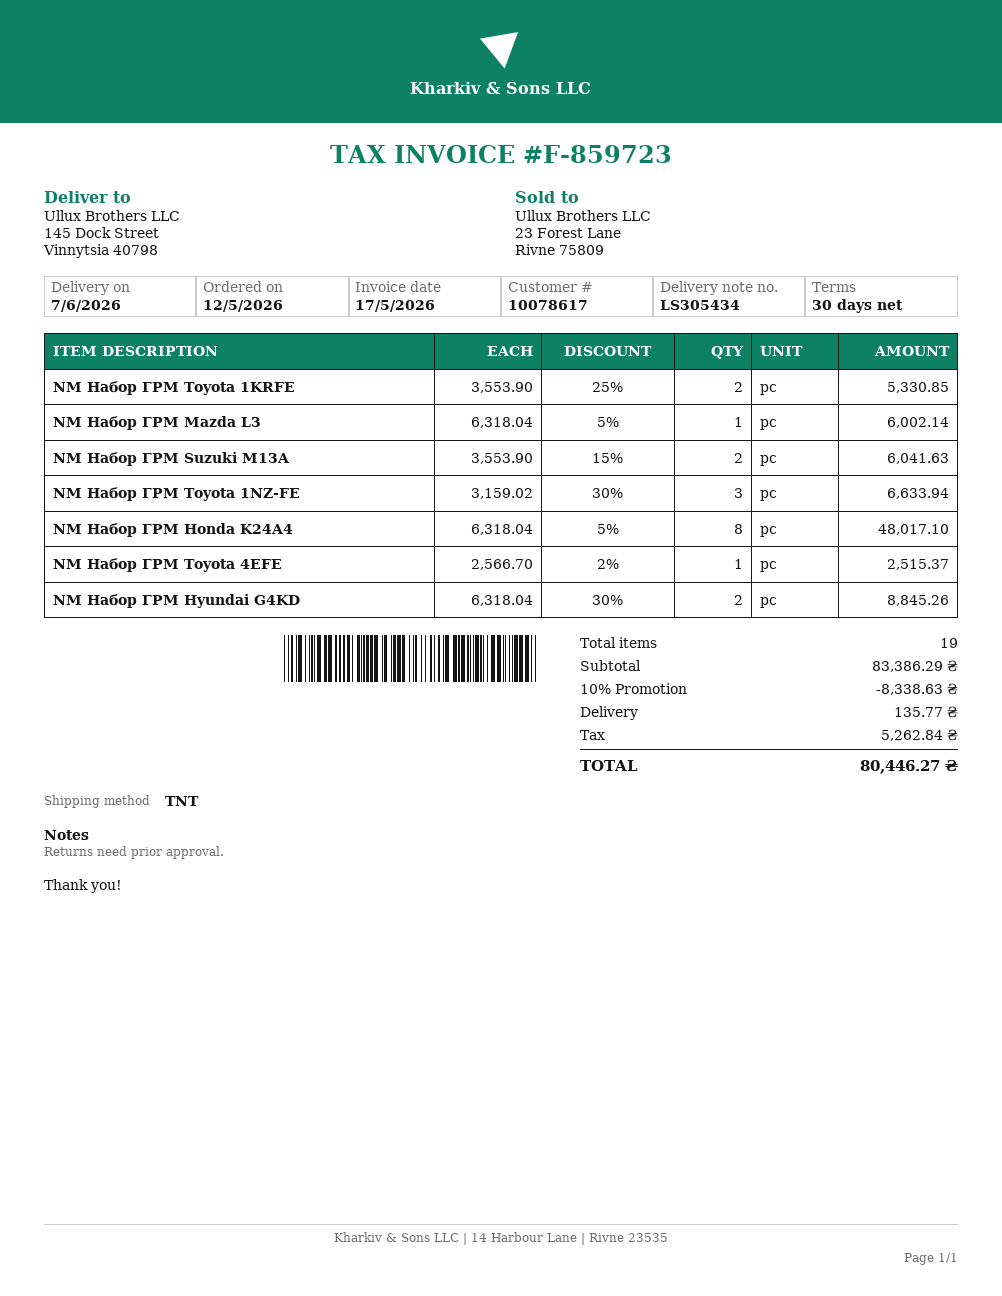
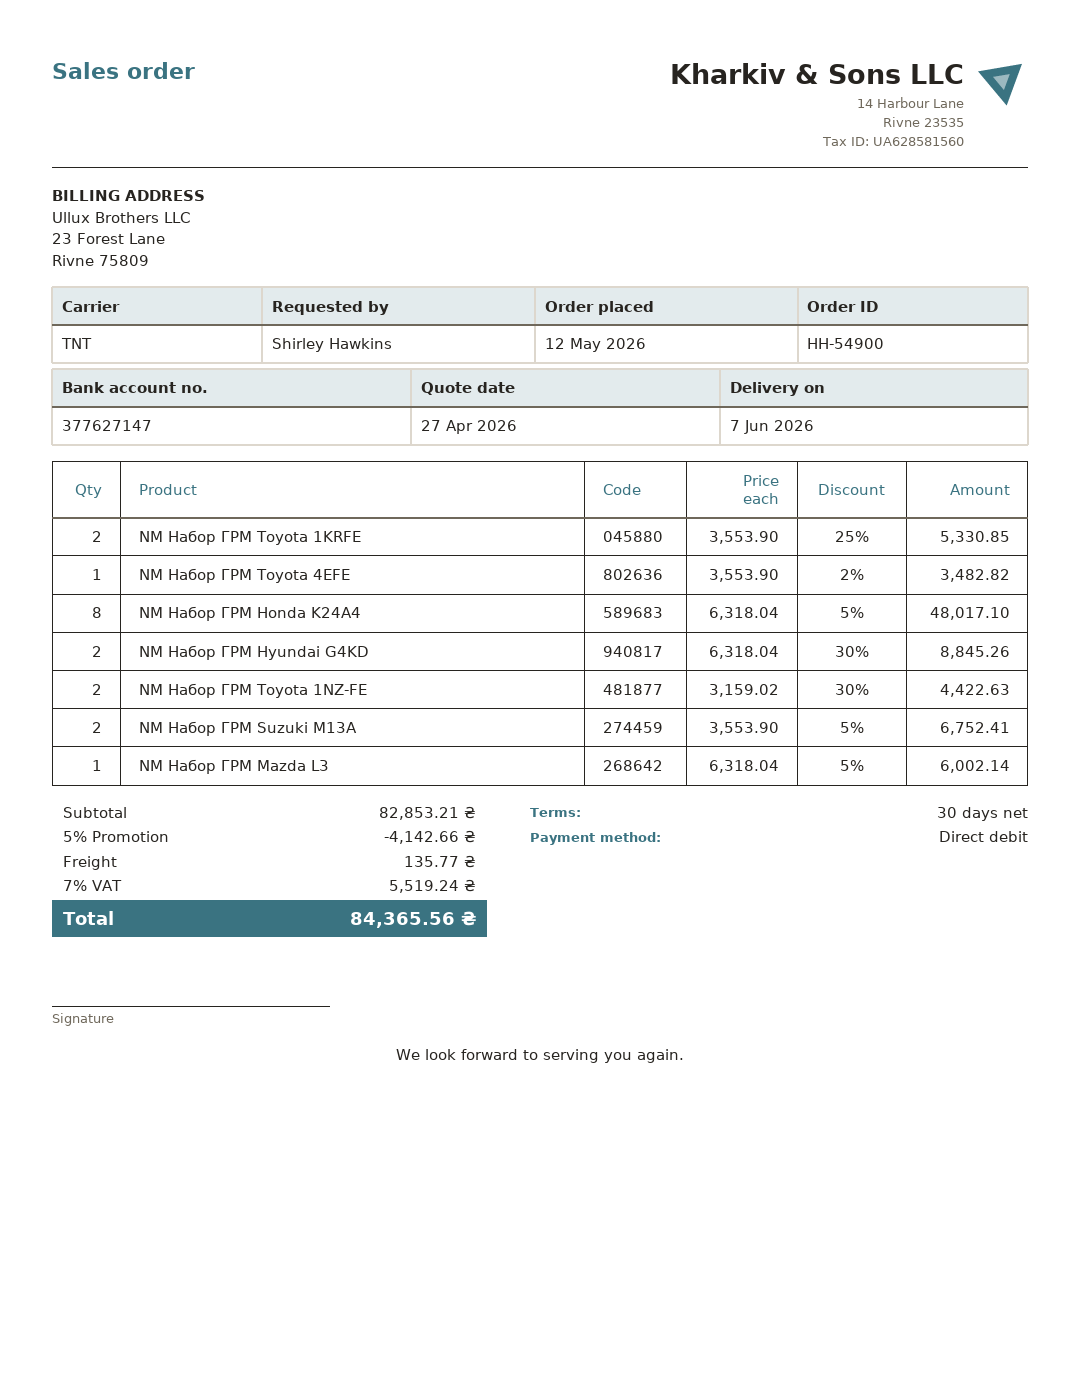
NM Набор ГРМ Suzuki M13A: 2 x 3553.90 - 15% = 6041.63 -> 2 x 3553.90 - 5% = 6752.41
NM Набор ГРМ Toyota 1NZ-FE: 3 x 3159.02 - 30% = 6633.94 -> 2 x 3159.02 - 30% = 4422.63
NM Набор ГРМ Toyota 4EFE: 1 x 2566.70 - 2% = 2515.37 -> 1 x 3553.90 - 2% = 3482.82
subtotal: 83386.29 -> 82853.21
discount: 10% = 8338.63 -> 5% = 4142.66
tax: 5262.84 -> 5519.24
total: 80446.27 -> 84365.56

